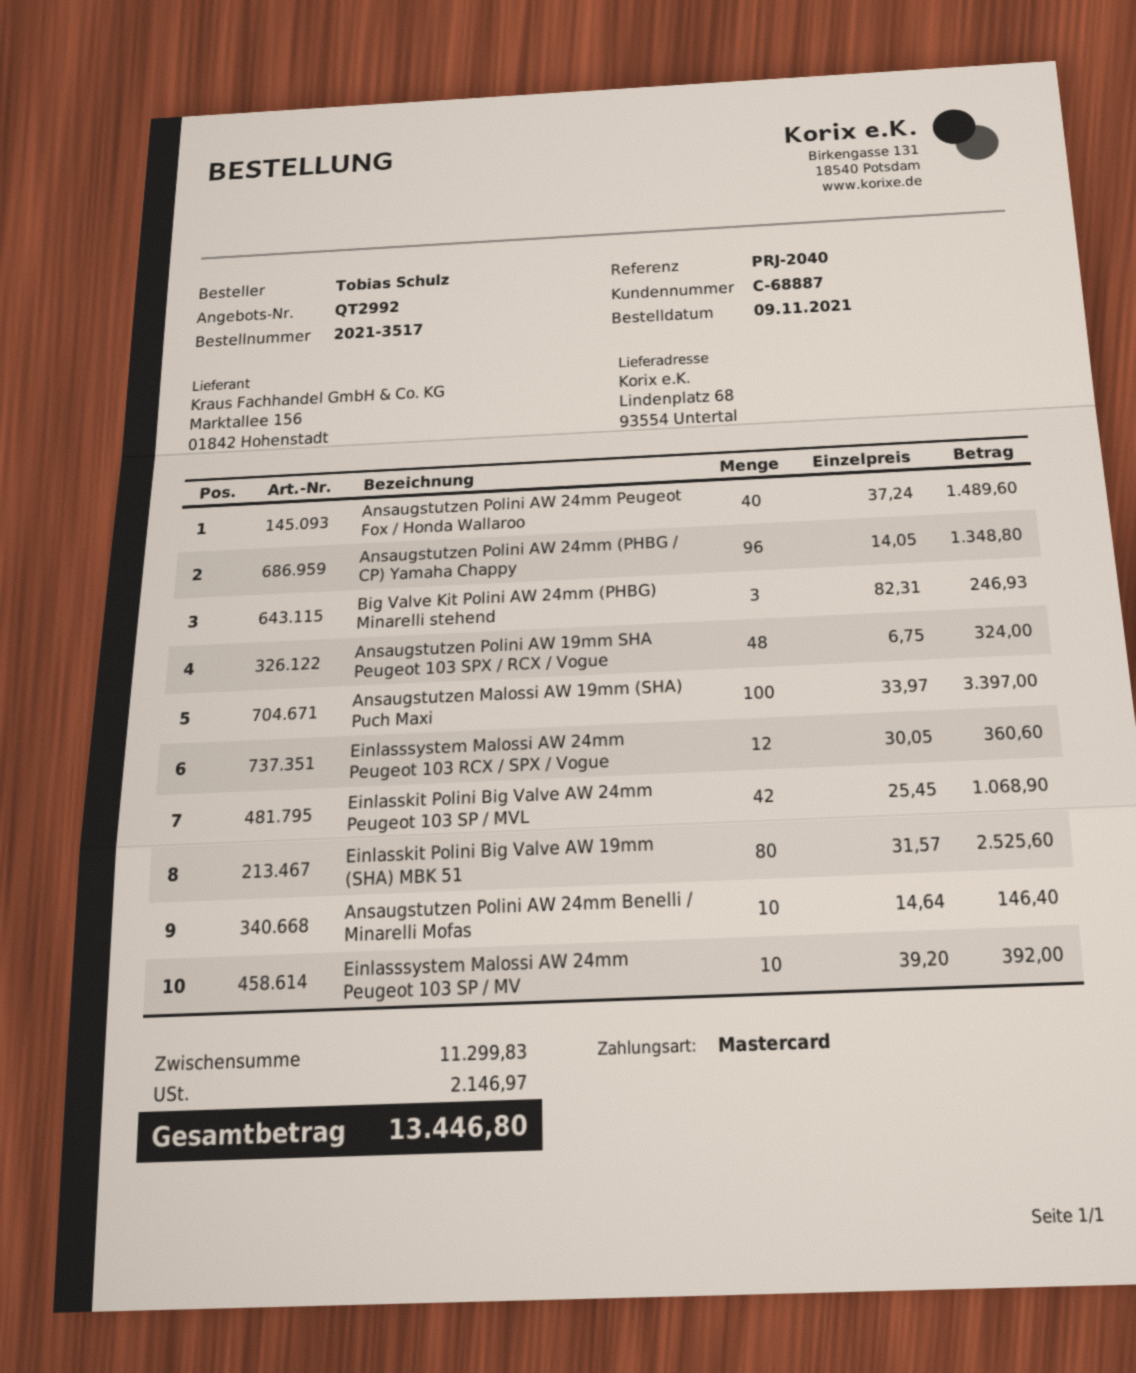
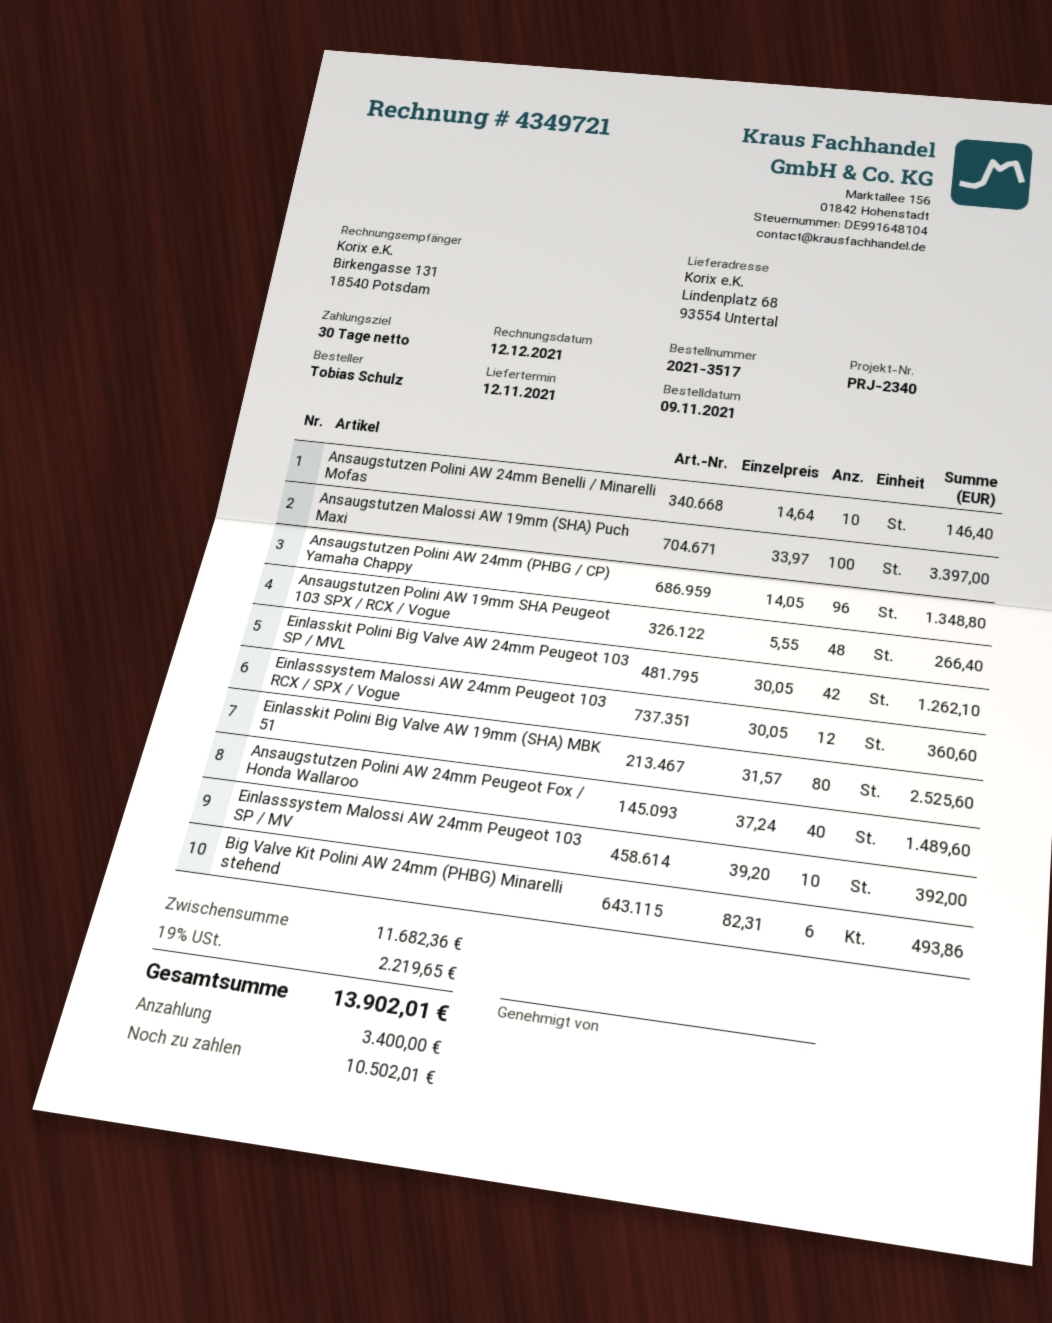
reference: PRJ-2040 -> PRJ-2340
Big Valve Kit Polini AW 24mm (PHBG) Minarelli stehend: 3 x 82.31 = 246.93 -> 6 x 82.31 = 493.86
Ansaugstutzen Polini AW 19mm SHA Peugeot 103 SPX / RCX / Vogue: 48 x 6.75 = 324.00 -> 48 x 5.55 = 266.40
Einlasskit Polini Big Valve AW 24mm Peugeot 103 SP / MVL: 42 x 25.45 = 1068.90 -> 42 x 30.05 = 1262.10
subtotal: 11299.83 -> 11682.36
tax: 2146.97 -> 2219.65
total: 13446.80 -> 13902.01

